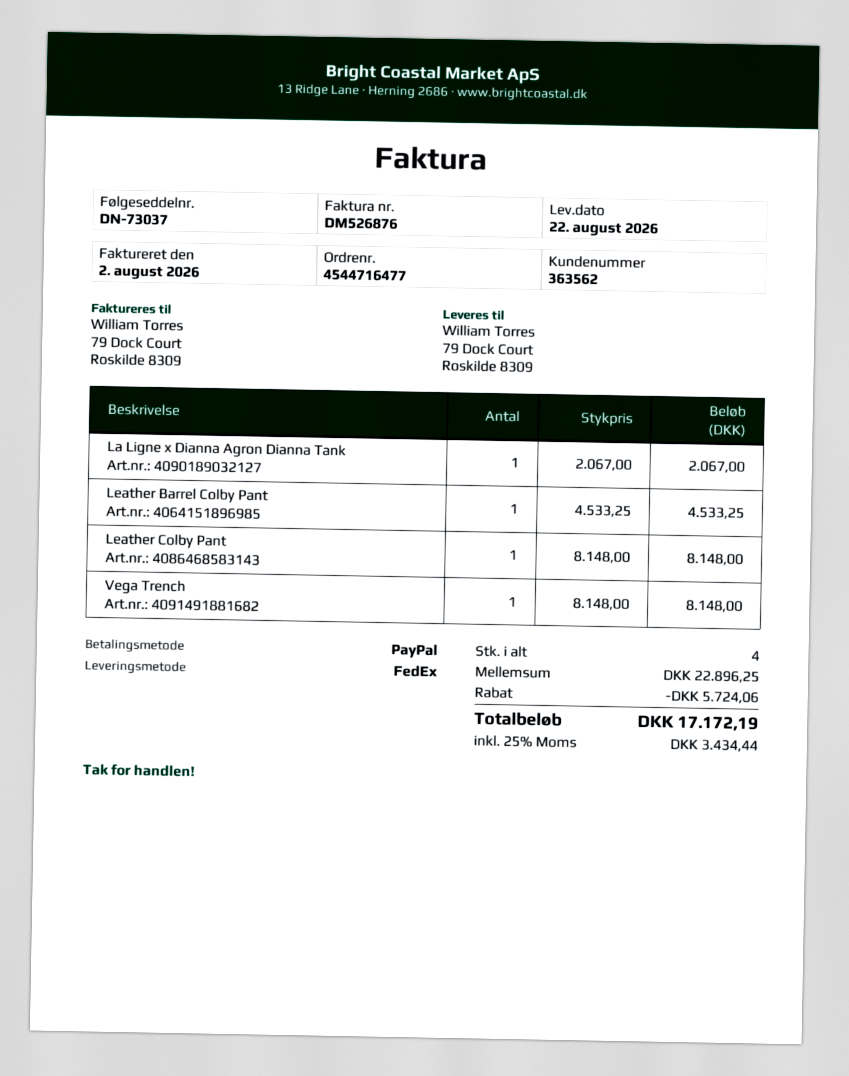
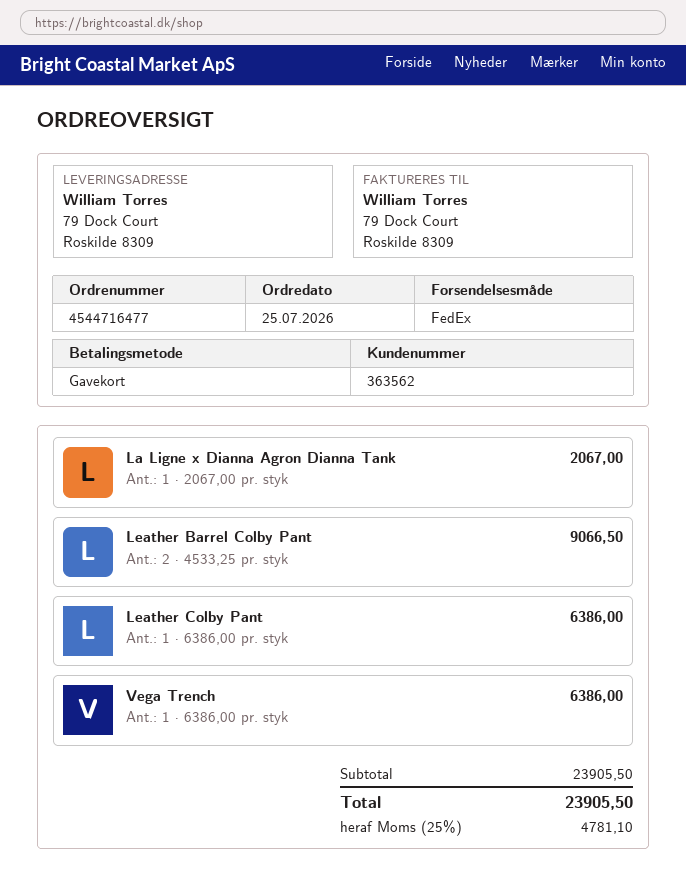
payment method: PayPal -> gift card
Leather Barrel Colby Pant: 1 x 4533.25 = 4533.25 -> 2 x 4533.25 = 9066.50
Leather Colby Pant: 1 x 8148.00 = 8148.00 -> 1 x 6386.00 = 6386.00
Vega Trench: 1 x 8148.00 = 8148.00 -> 1 x 6386.00 = 6386.00
subtotal: 22896.25 -> 23905.50
discount: 5724.06 -> none
tax: 25% = 3434.44 -> 25% = 4781.10
total: 17172.19 -> 23905.50

